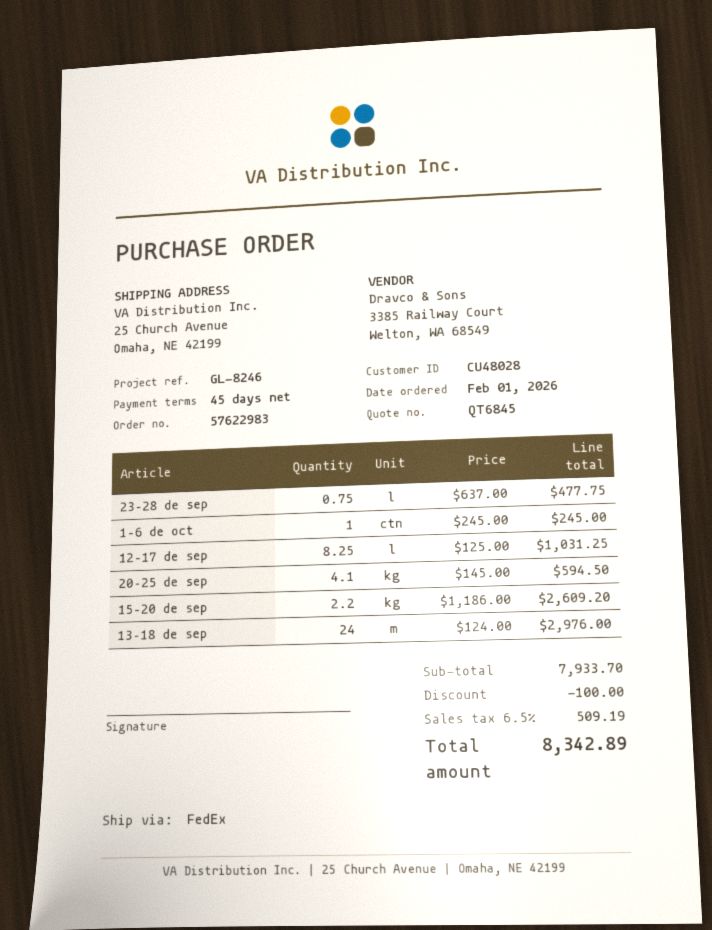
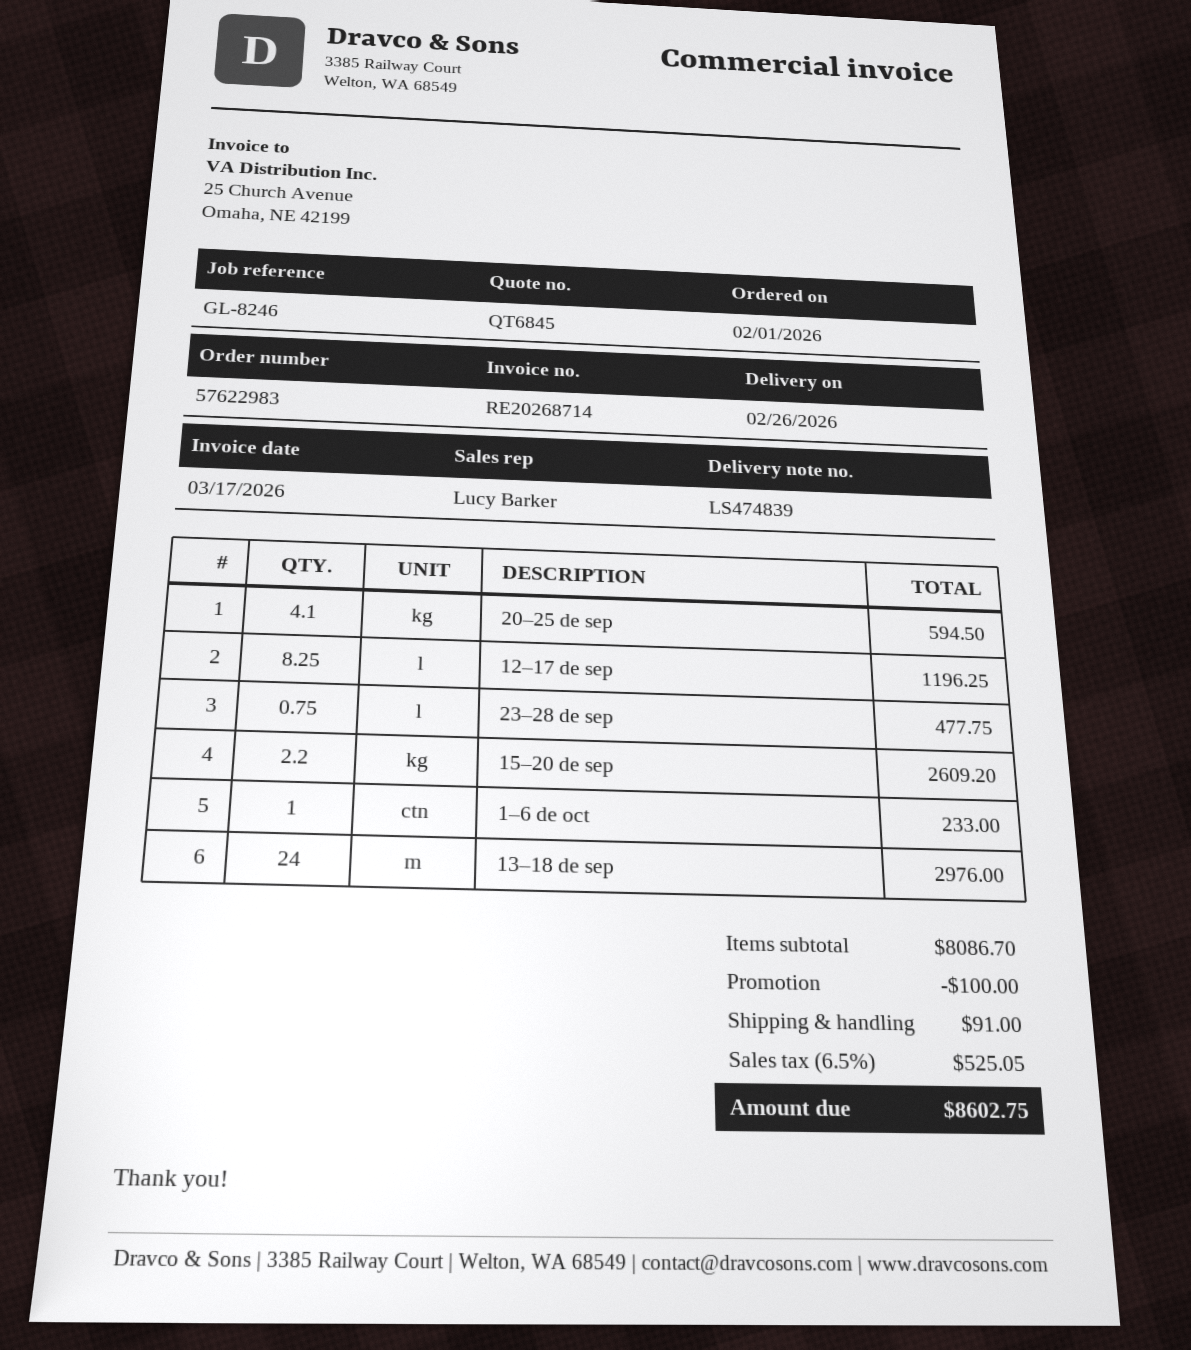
1–6 de oct: 1 for 245.00 -> 1 for 233.00
12–17 de sep: 8.25 for 1031.25 -> 8.25 for 1196.25
subtotal: 7933.70 -> 8086.70
shipping: none -> 91.00
tax: 6.5% = 509.19 -> 6.5% = 525.05
total: 8342.89 -> 8602.75

